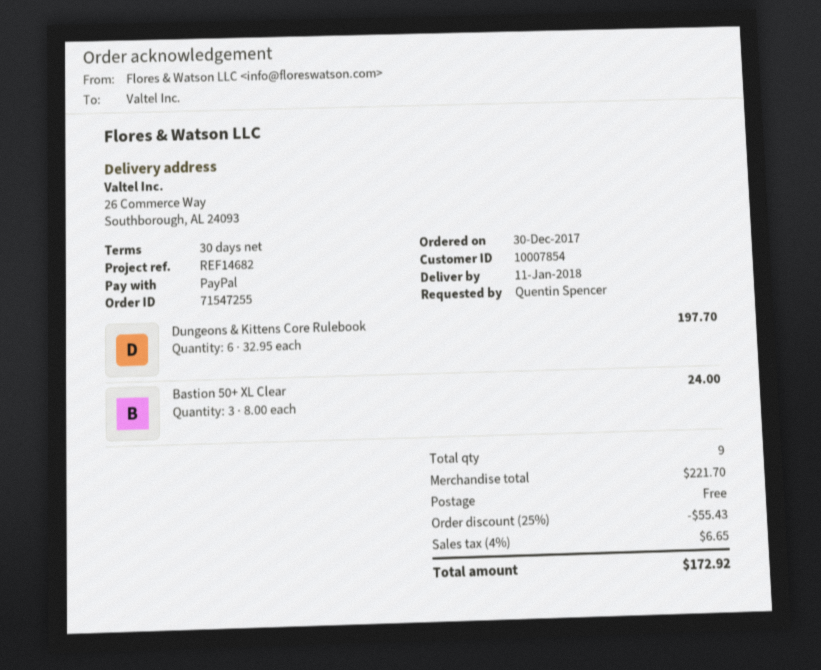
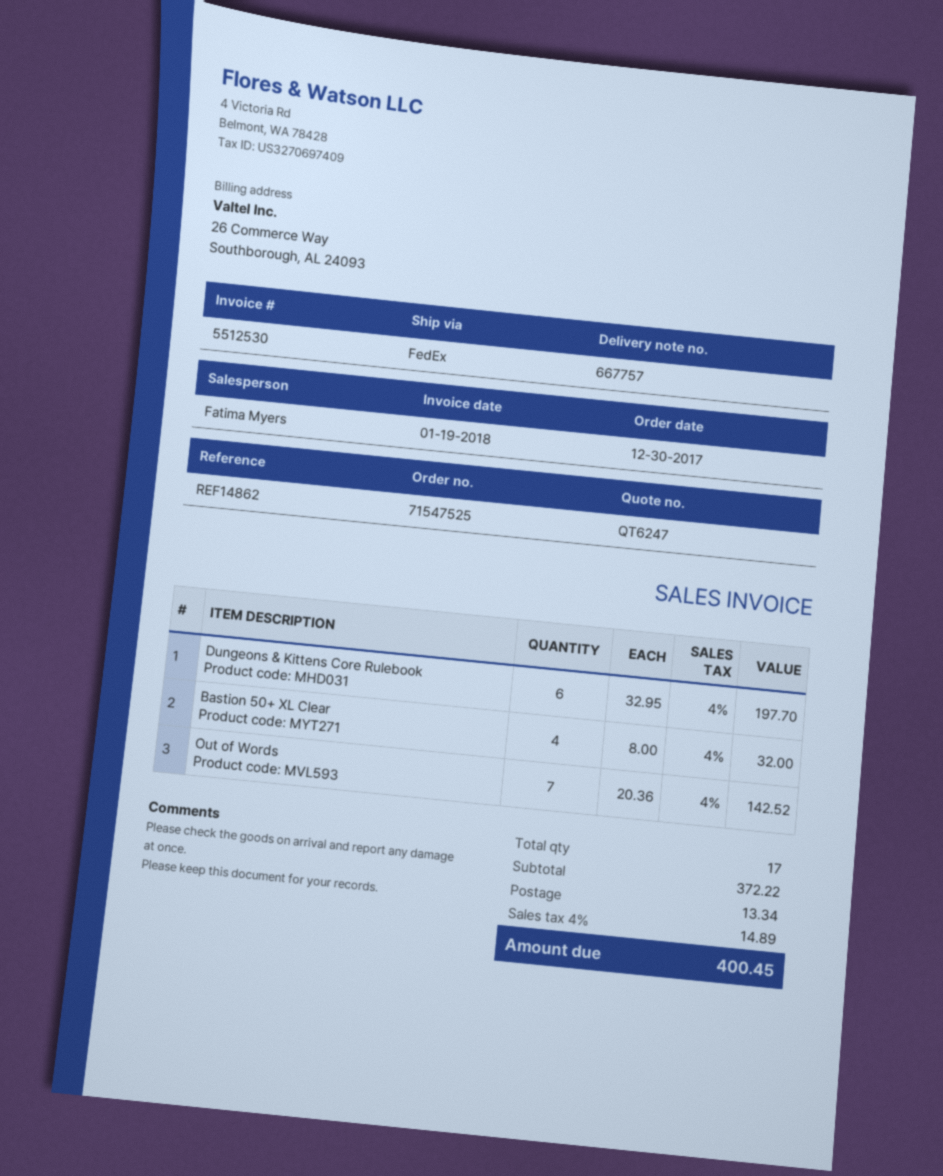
order number: 71547255 -> 71547525
reference: REF14682 -> REF14862
Bastion 50+ XL Clear: 3 x 8.00 = 24.00 -> 4 x 8.00 = 32.00
Out of Words: none -> 7 x 20.36 = 142.52
total quantity: 9 -> 17
subtotal: 221.70 -> 372.22
discount: 25% = 55.43 -> none
shipping: 0.00 -> 13.34
tax: 4% = 6.65 -> 4% = 14.89
total: 172.92 -> 400.45

